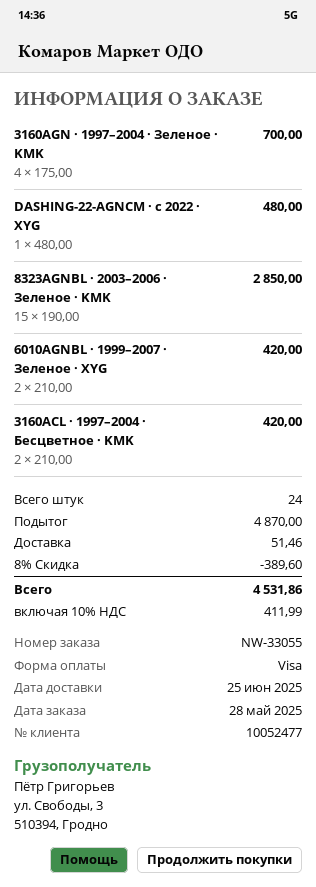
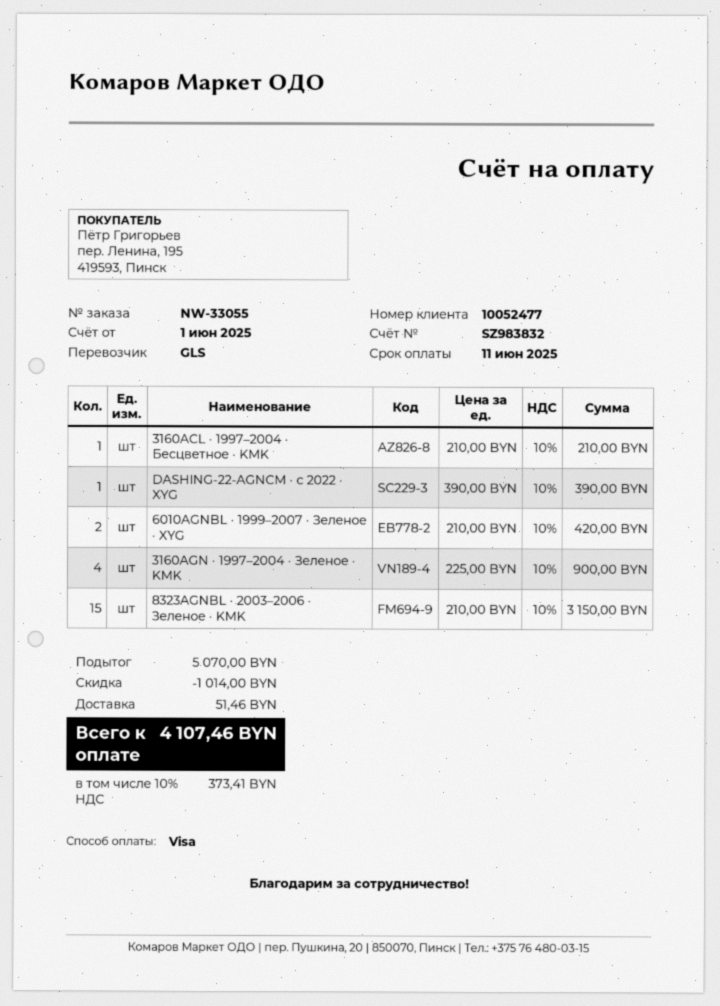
3160AGN · 1997–2004 · Зеленое · KMK: 4 x 175.00 = 700.00 -> 4 x 225.00 = 900.00
DASHING-22-AGNCM · с 2022 · XYG: 1 x 480.00 = 480.00 -> 1 x 390.00 = 390.00
8323AGNBL · 2003–2006 · Зеленое · KMK: 15 x 190.00 = 2850.00 -> 15 x 210.00 = 3150.00
3160ACL · 1997–2004 · Бесцветное · KMK: 2 x 210.00 = 420.00 -> 1 x 210.00 = 210.00
subtotal: 4870.00 -> 5070.00
discount: 389.60 -> 1014.00
tax: 10% = 411.99 -> 10% = 373.41
total: 4531.86 -> 4107.46

